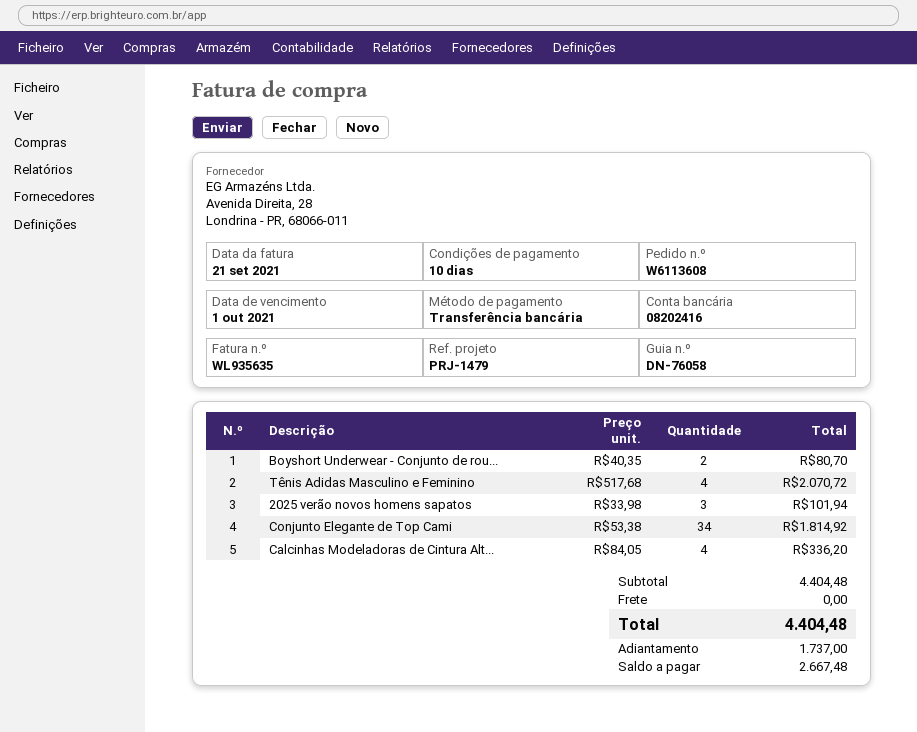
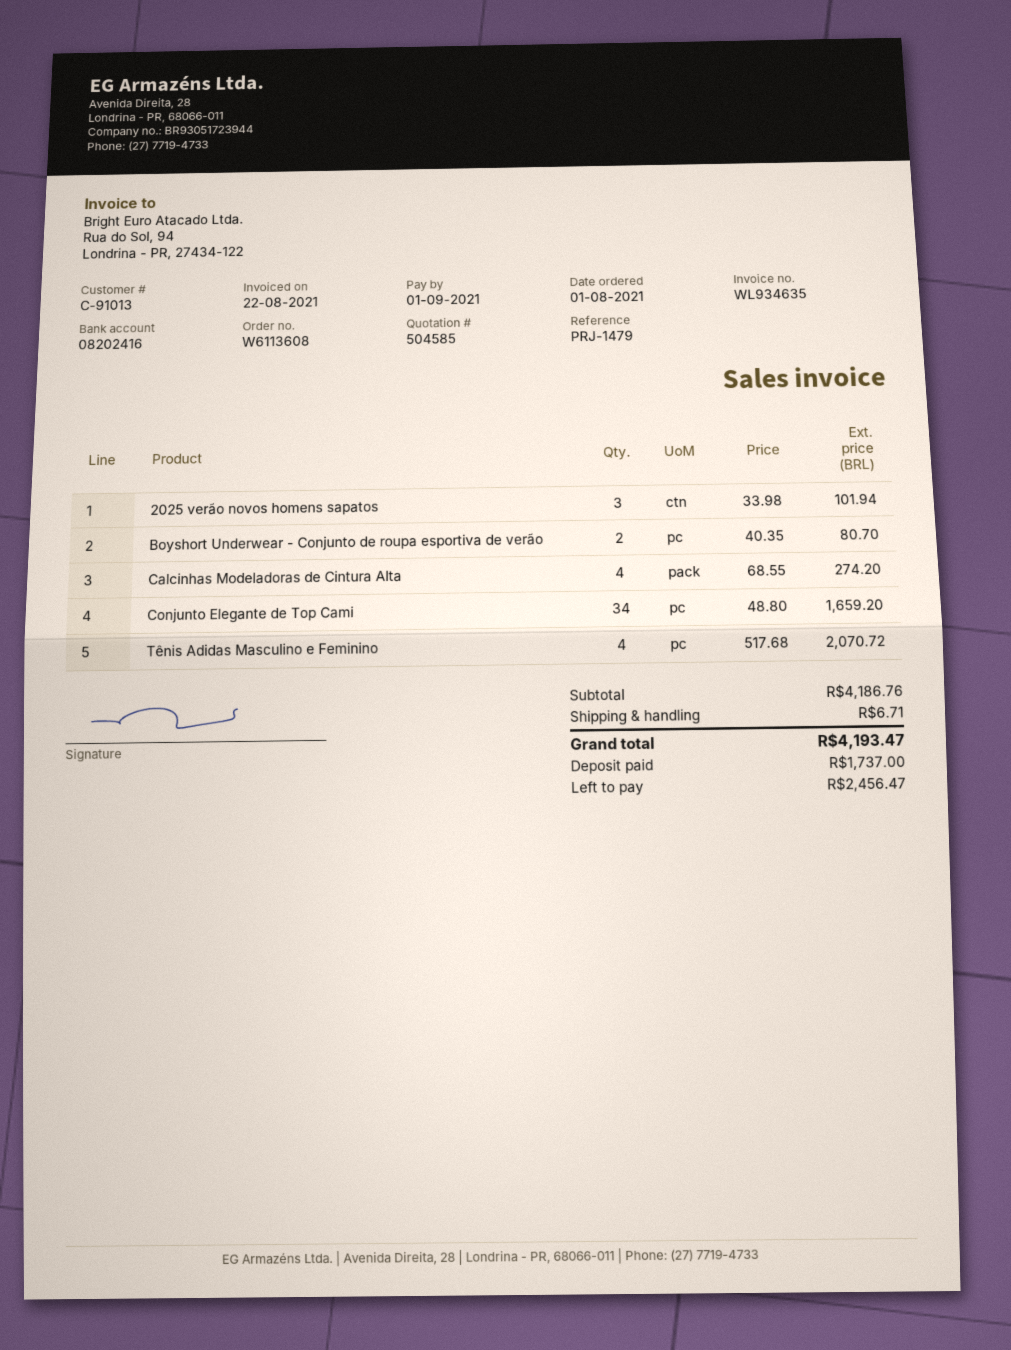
invoice number: WL935635 -> WL934635
invoice date: 2021-09-21 -> 2021-08-22
due date: 2021-10-01 -> 2021-09-01
Conjunto Elegante de Top Cami: 34 x 53.38 = 1814.92 -> 34 x 48.80 = 1659.20
Calcinhas Modeladoras de Cintura Alt...: 4 x 84.05 = 336.20 -> 4 x 68.55 = 274.20
subtotal: 4404.48 -> 4186.76
shipping: 0.00 -> 6.71
total: 4404.48 -> 4193.47
balance: 2667.48 -> 2456.47

